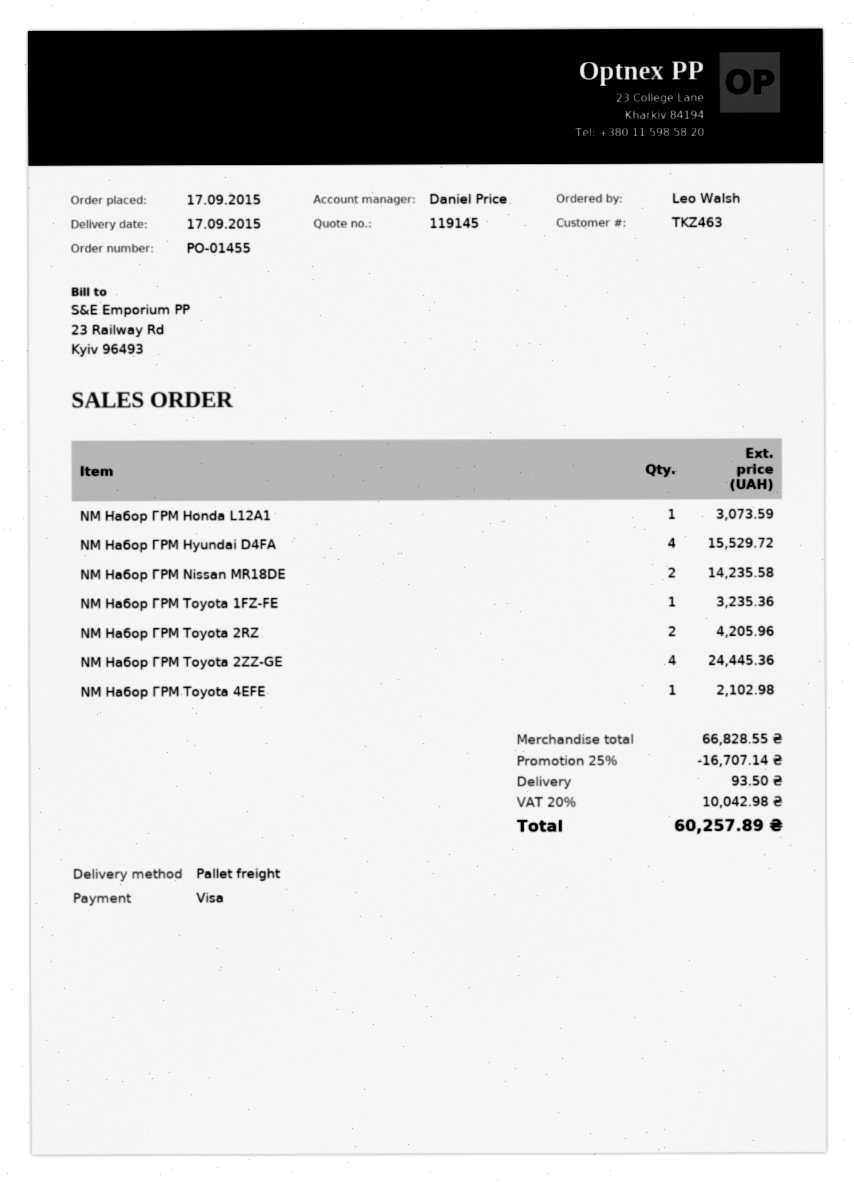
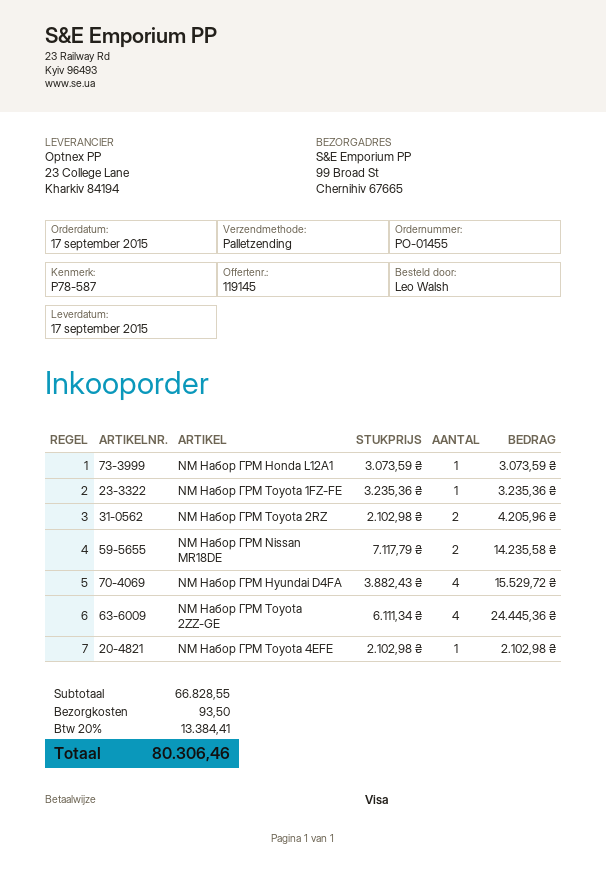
discount: 25% = 16707.14 -> none
tax: 20% = 10042.98 -> 20% = 13384.41
total: 60257.89 -> 80306.46

